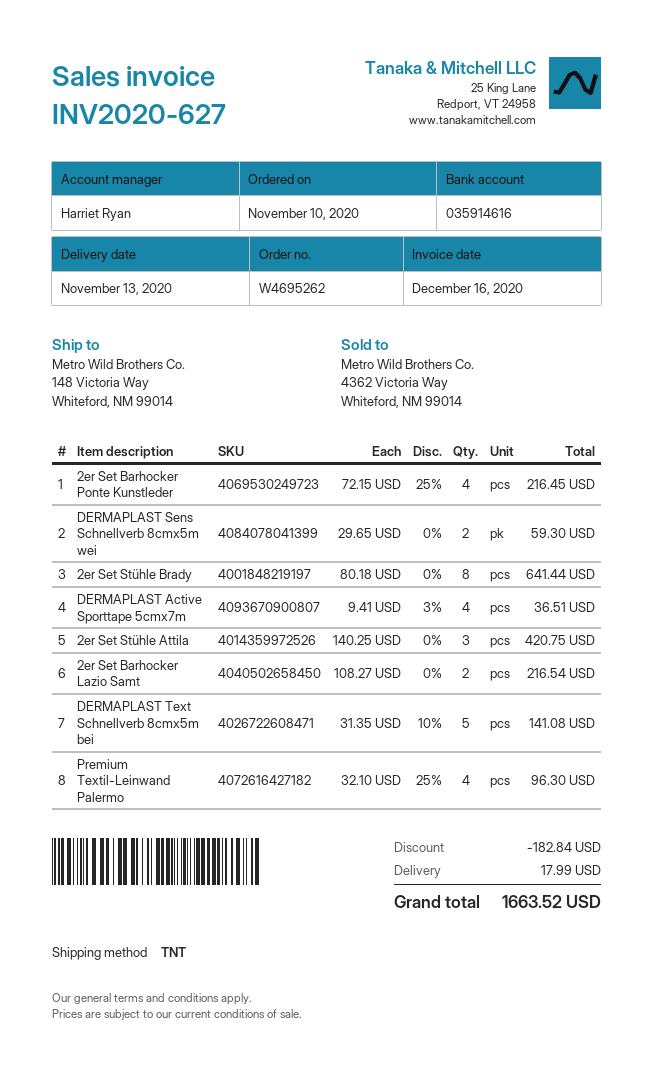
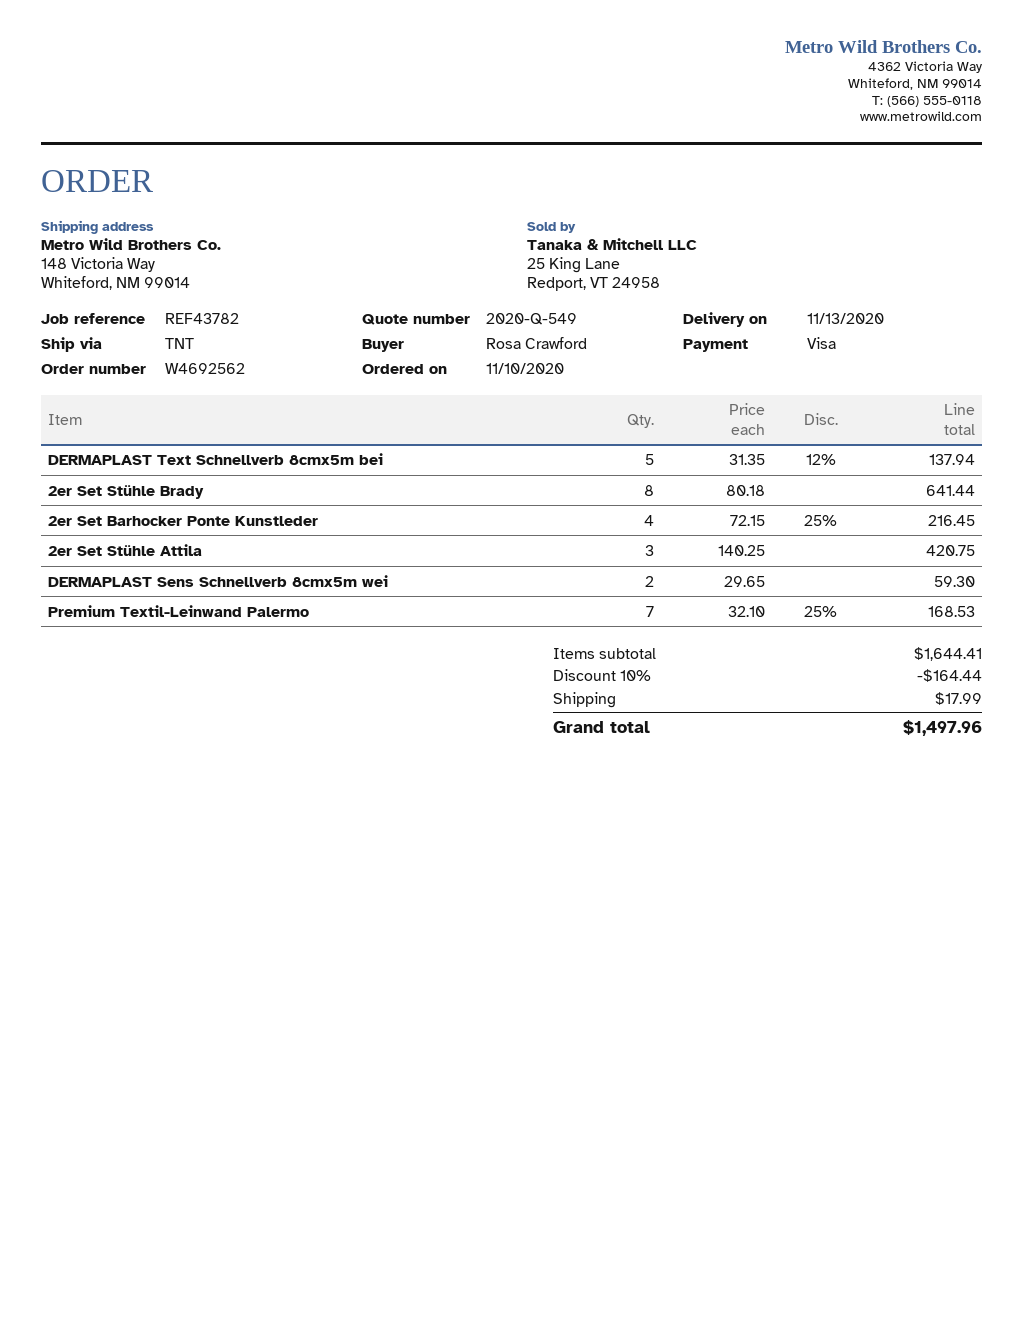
order number: W4695262 -> W4692562
DERMAPLAST Active Sporttape 5cmx7m: 4 x 9.41 - 3% = 36.51 -> none
2er Set Barhocker Lazio Samt: 2 x 108.27 = 216.54 -> none
DERMAPLAST Text Schnellverb 8cmx5m bei: 5 x 31.35 - 10% = 141.08 -> 5 x 31.35 - 12% = 137.94
Premium Textil-Leinwand Palermo: 4 x 32.10 - 25% = 96.30 -> 7 x 32.10 - 25% = 168.53
discount: 182.84 -> 164.44
total: 1663.52 -> 1497.96

